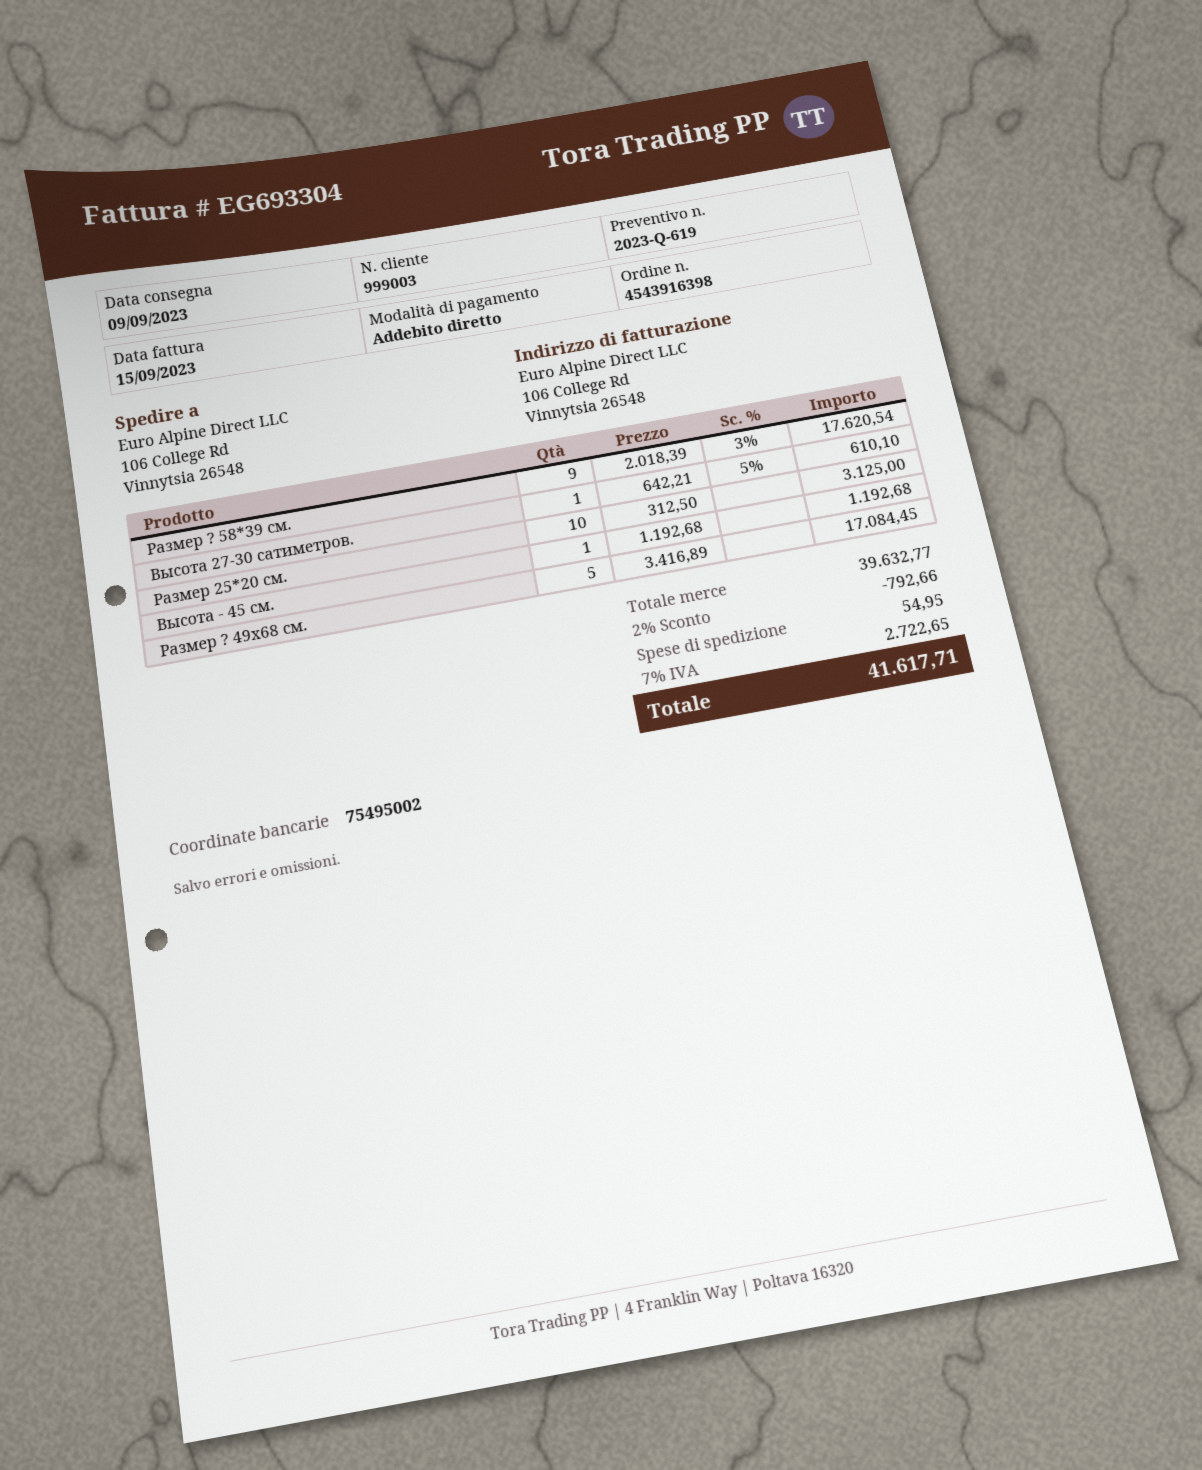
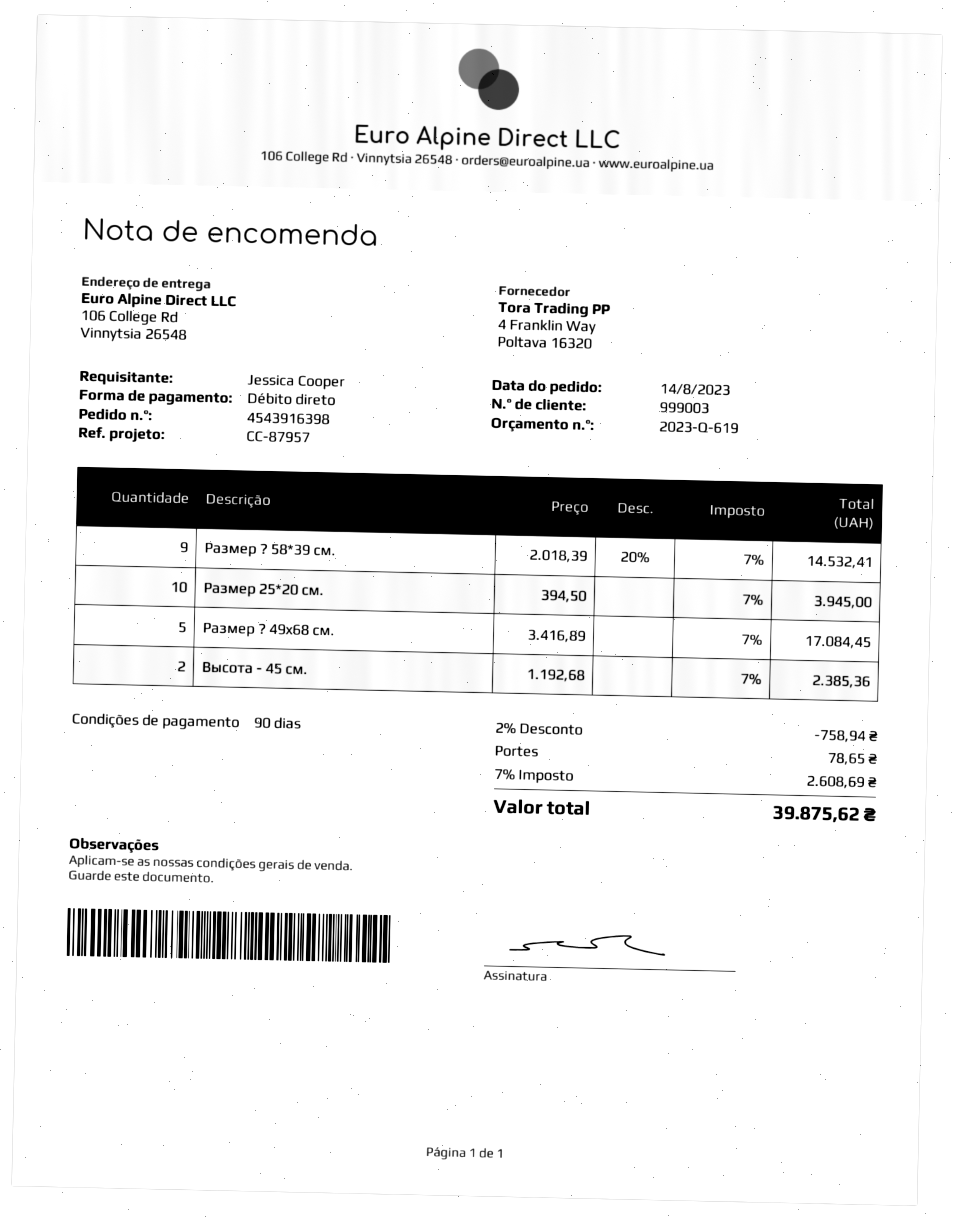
Размер ? 58*39 см.: 9 x 2018.39 - 3% = 17620.54 -> 9 x 2018.39 - 20% = 14532.41
Высота 27-30 сатиметров.: 1 x 642.21 - 5% = 610.10 -> none
Размер 25*20 см.: 10 x 312.50 = 3125.00 -> 10 x 394.50 = 3945.00
Высота - 45 см.: 1 x 1192.68 = 1192.68 -> 2 x 1192.68 = 2385.36
discount: 2% = 792.66 -> 2% = 758.94
shipping: 54.95 -> 78.65
tax: 7% = 2722.65 -> 7% = 2608.69
total: 41617.71 -> 39875.62

